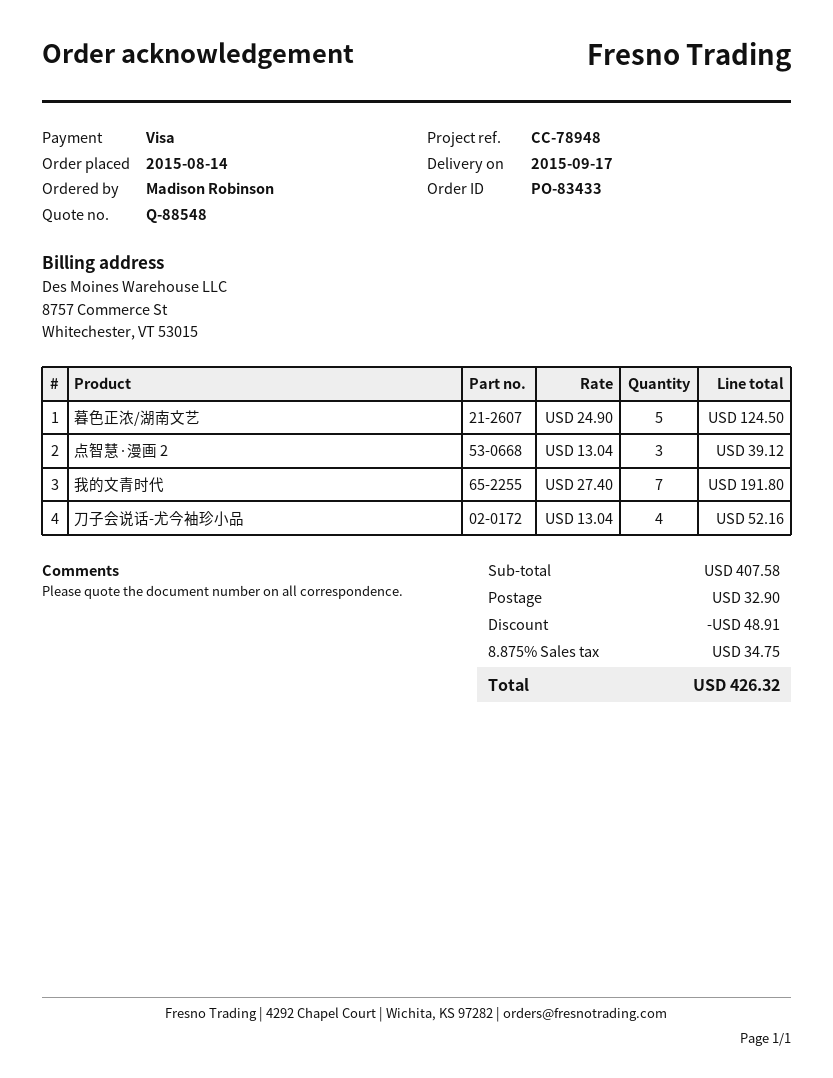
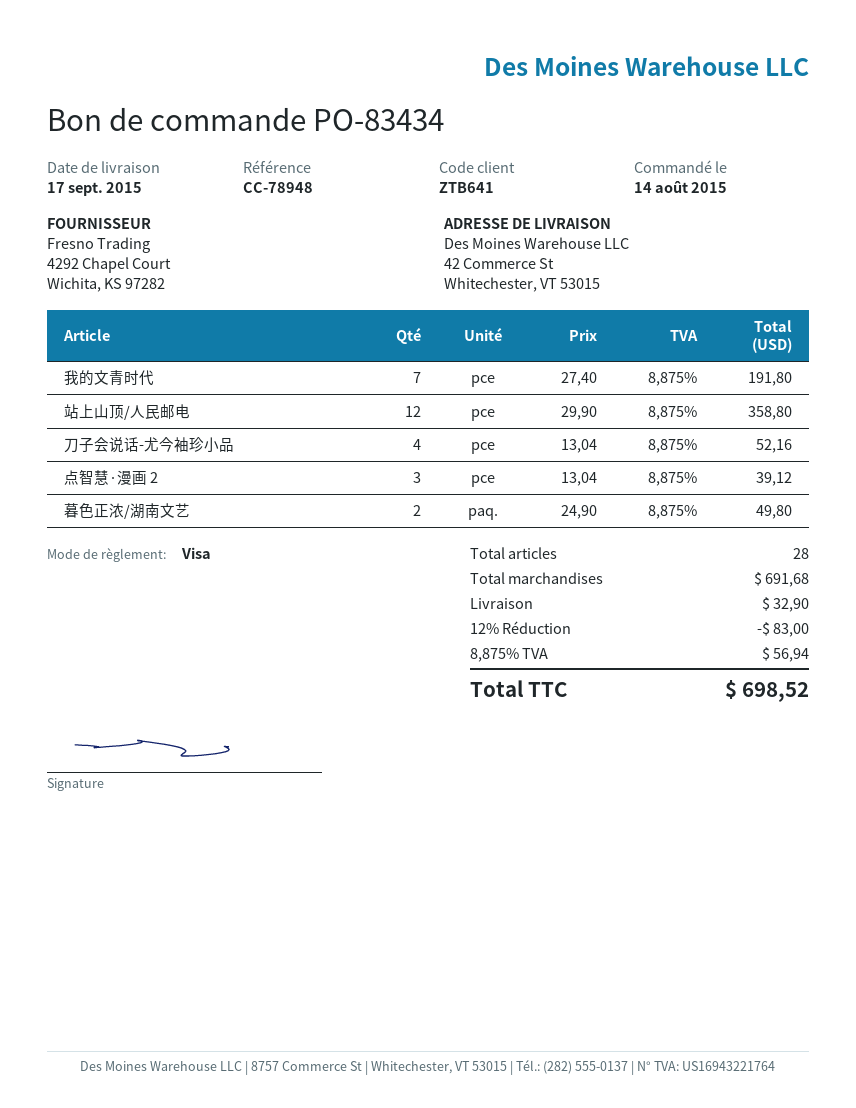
order number: PO-83433 -> PO-83434
暮色正浓/湖南文艺: 5 x 24.90 = 124.50 -> 2 x 24.90 = 49.80
站上山顶/人民邮电: none -> 12 x 29.90 = 358.80
subtotal: 407.58 -> 691.68
discount: 48.91 -> 83.00
tax: 8.875% = 34.75 -> 8.875% = 56.94
total: 426.32 -> 698.52

